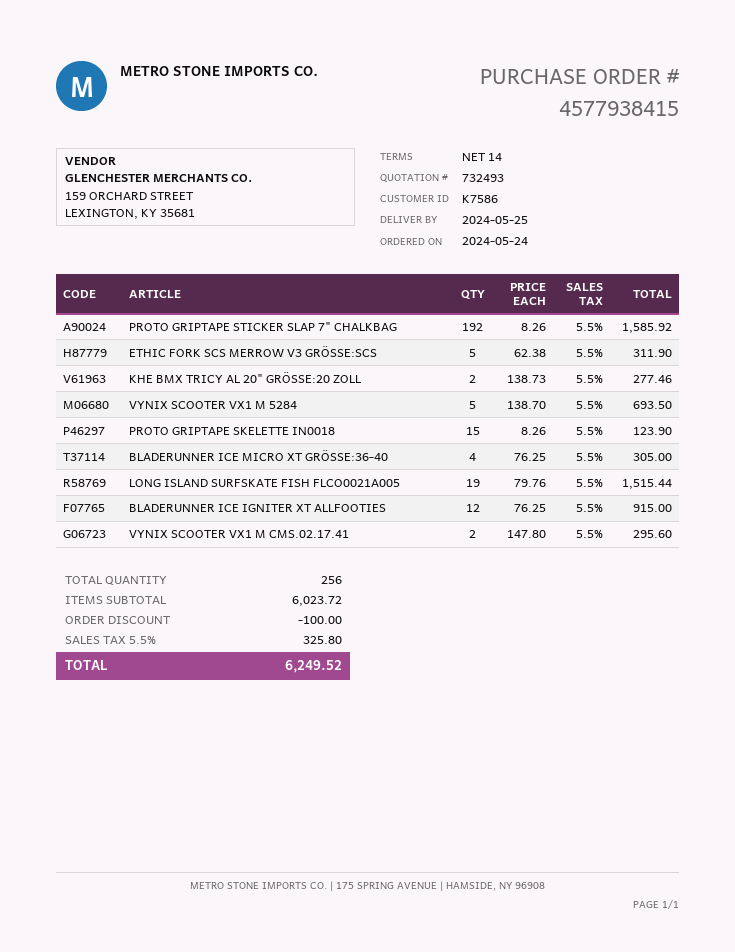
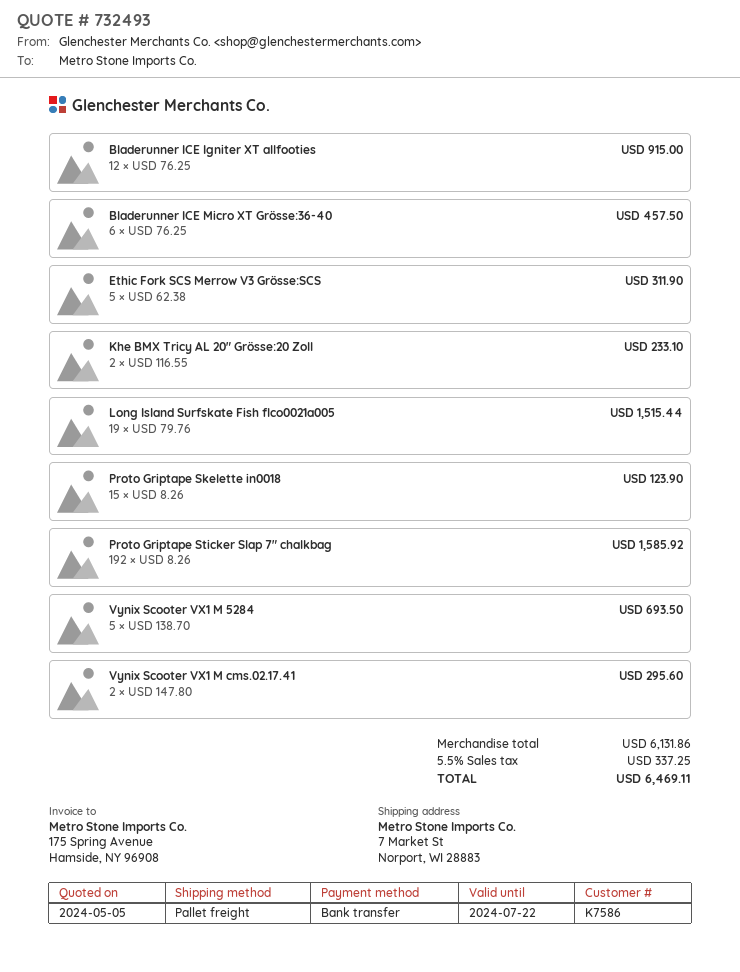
KHE BMX TRICY AL 20" GRÖSSE:20 ZOLL: 2 x 138.73 = 277.46 -> 2 x 116.55 = 233.10
BLADERUNNER ICE MICRO XT GRÖSSE:36-40: 4 x 76.25 = 305.00 -> 6 x 76.25 = 457.50
subtotal: 6023.72 -> 6131.86
discount: 100.00 -> none
tax: 5.5% = 325.80 -> 5.5% = 337.25
total: 6249.52 -> 6469.11

